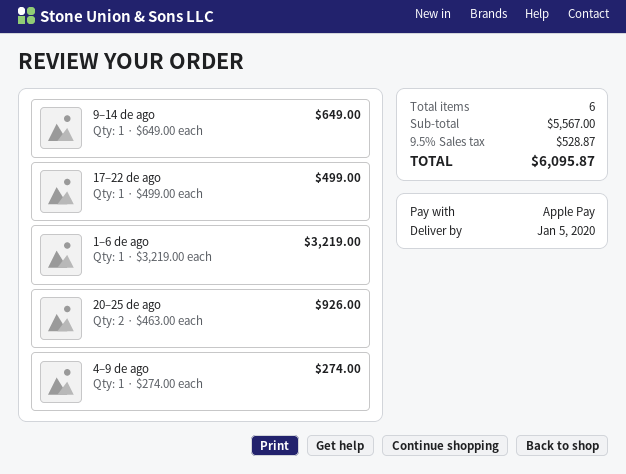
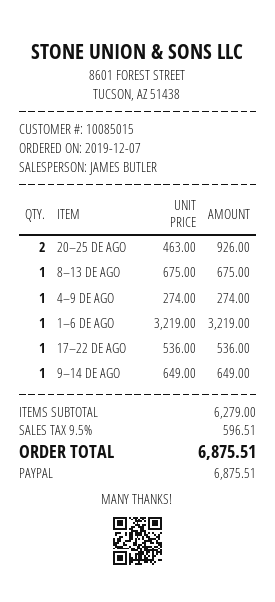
payment method: Apple Pay -> PayPal
17–22 de ago: 1 x 499.00 = 499.00 -> 1 x 536.00 = 536.00
8–13 DE AGO: none -> 1 x 675.00 = 675.00
subtotal: 5567.00 -> 6279.00
tax: 9.5% = 528.87 -> 9.5% = 596.51
total: 6095.87 -> 6875.51

